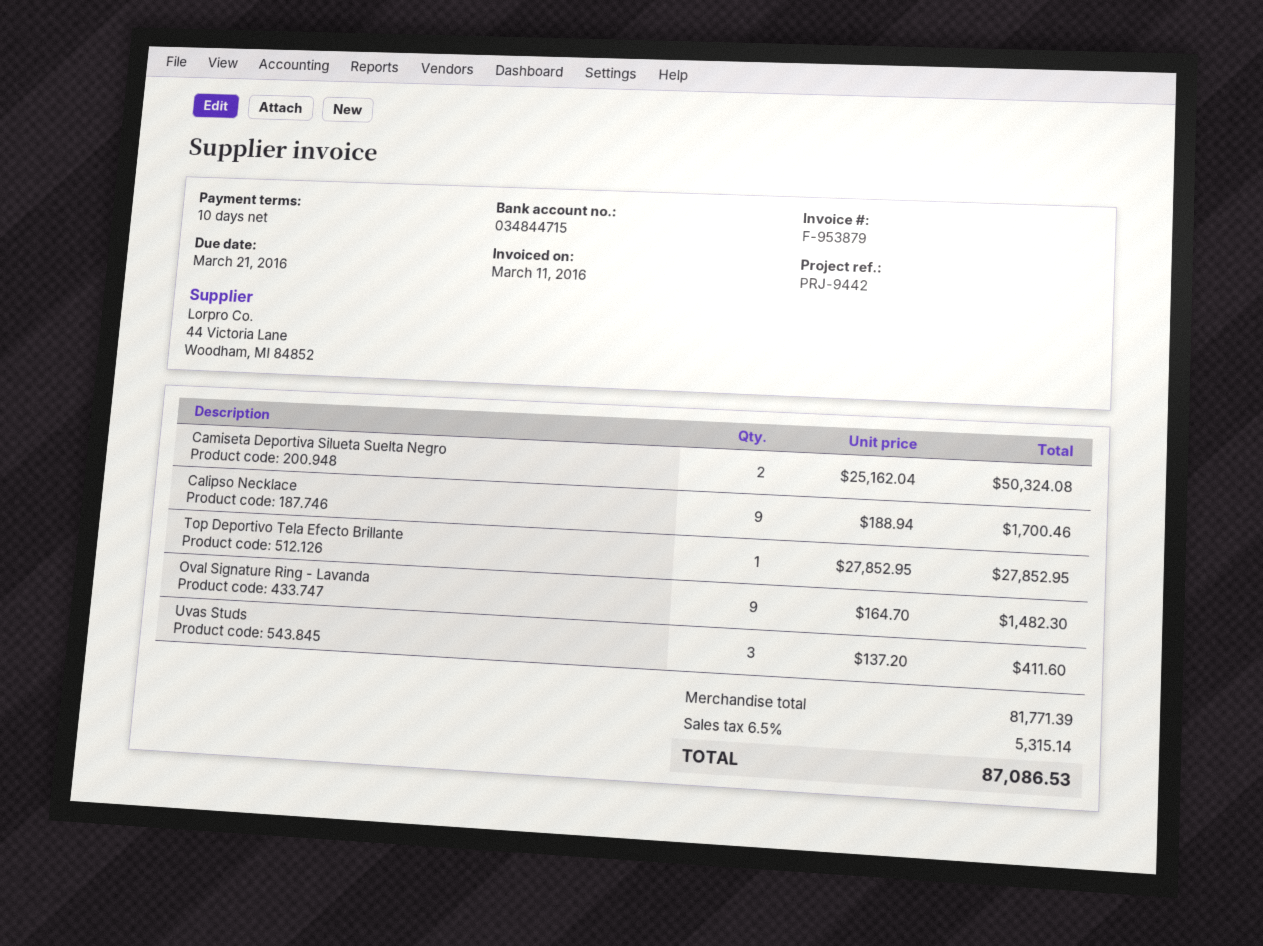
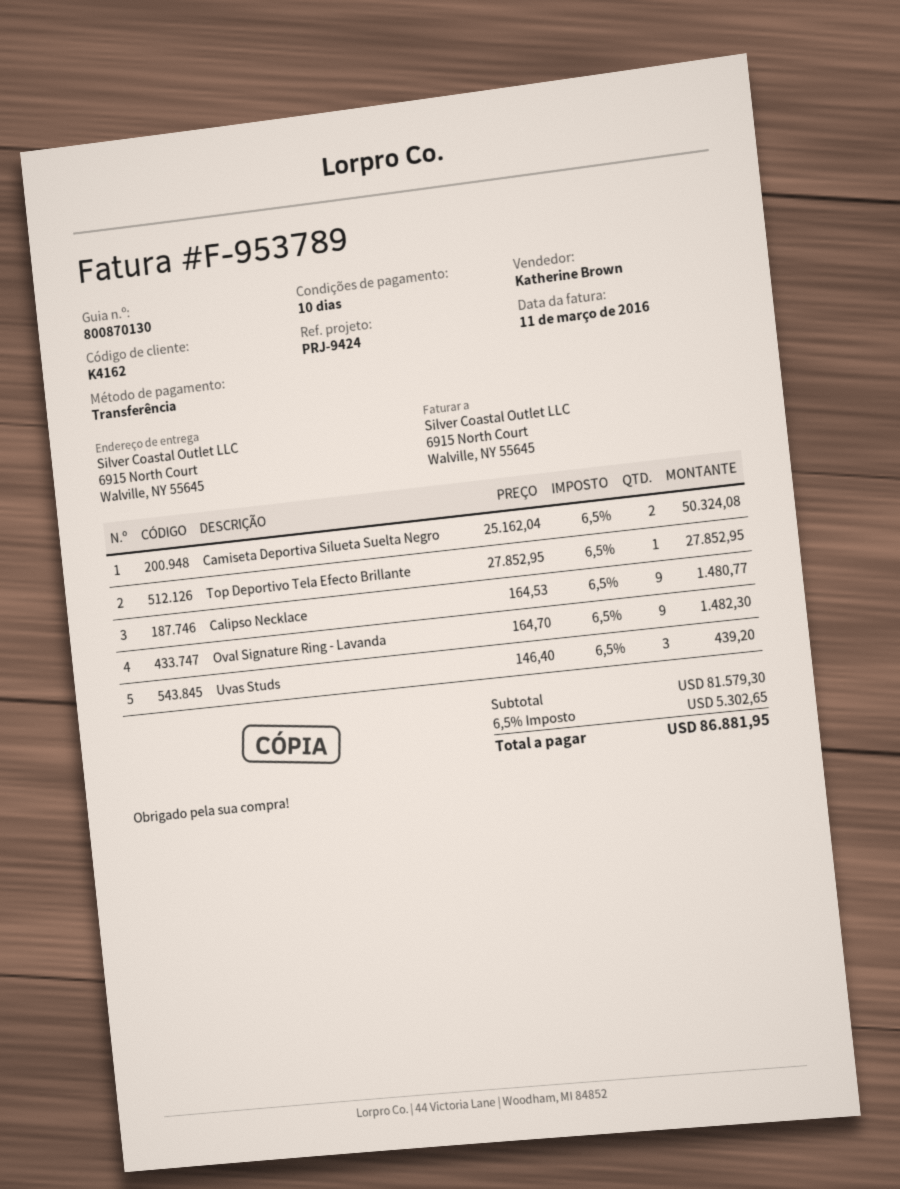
invoice number: F-953879 -> F-953789
reference: PRJ-9442 -> PRJ-9424
Calipso Necklace: 9 x 188.94 = 1700.46 -> 9 x 164.53 = 1480.77
Uvas Studs: 3 x 137.20 = 411.60 -> 3 x 146.40 = 439.20
subtotal: 81771.39 -> 81579.30
tax: 6.5% = 5315.14 -> 6.5% = 5302.65
total: 87086.53 -> 86881.95

